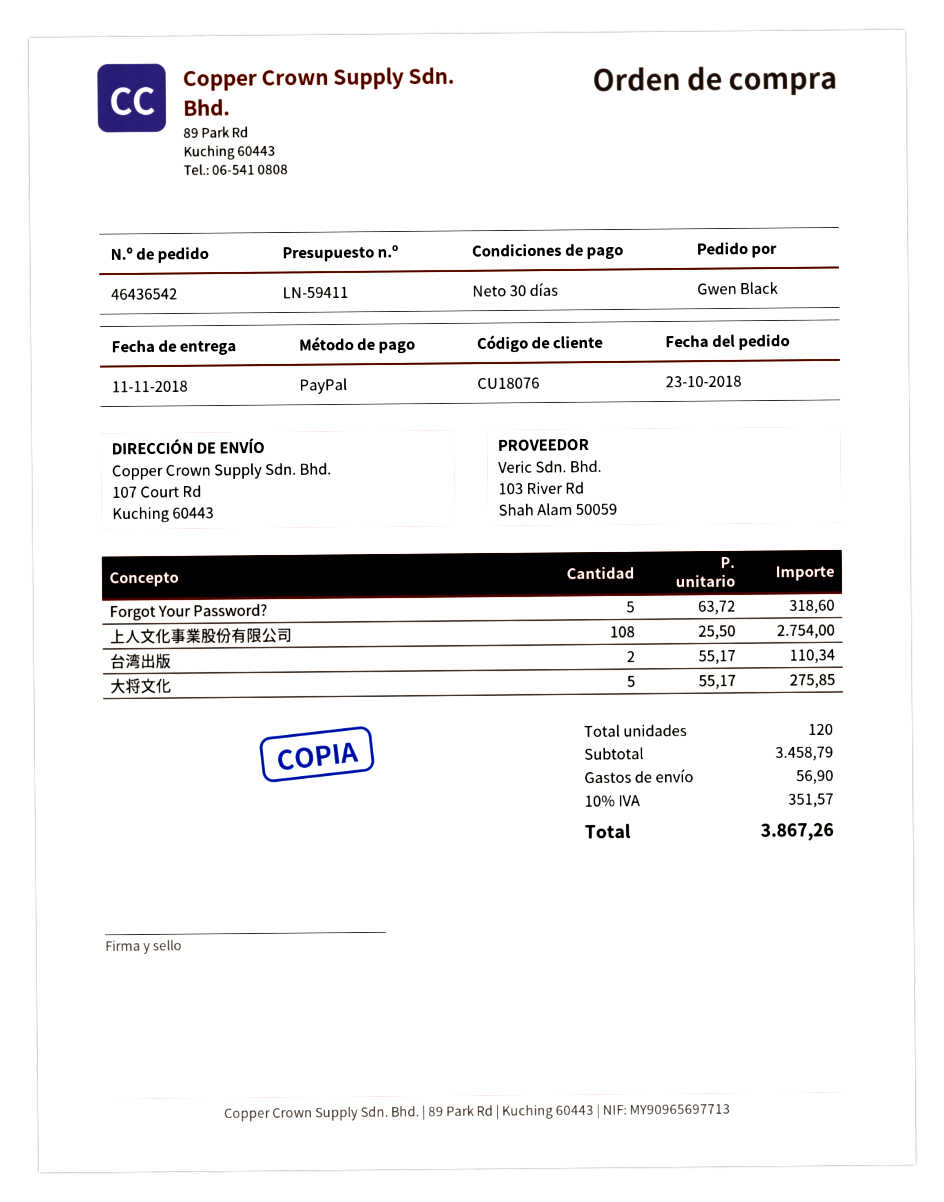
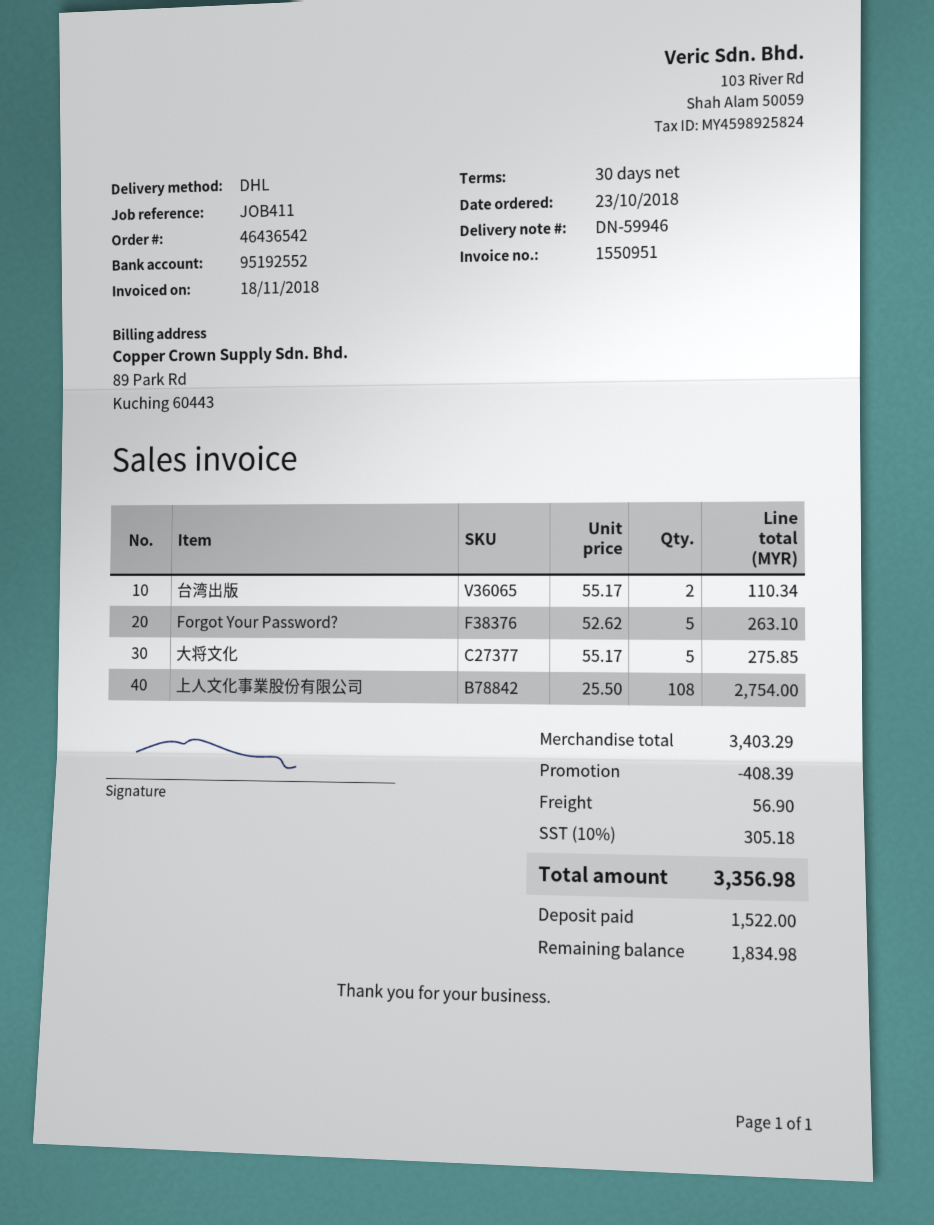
Forgot Your Password?: 5 x 63.72 = 318.60 -> 5 x 52.62 = 263.10
subtotal: 3458.79 -> 3403.29
discount: none -> 408.39
tax: 10% = 351.57 -> 10% = 305.18
total: 3867.26 -> 3356.98

